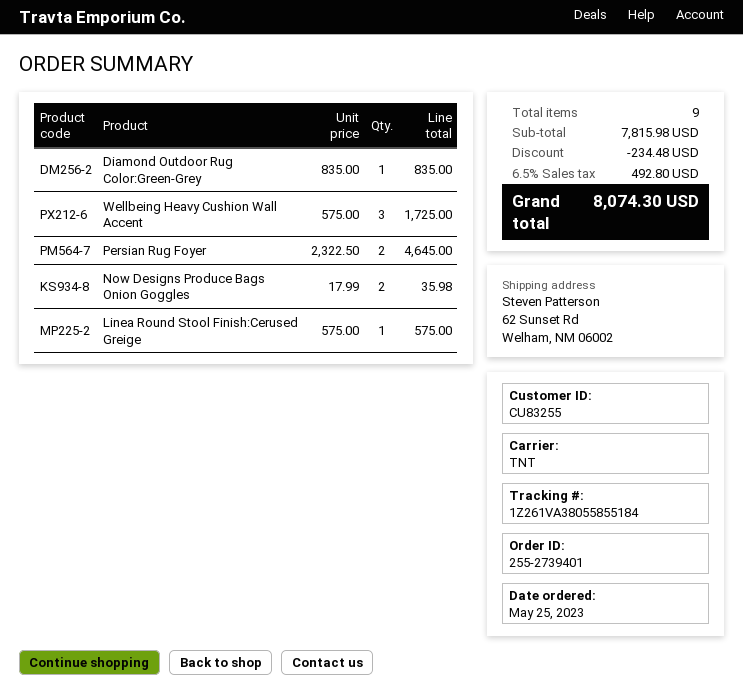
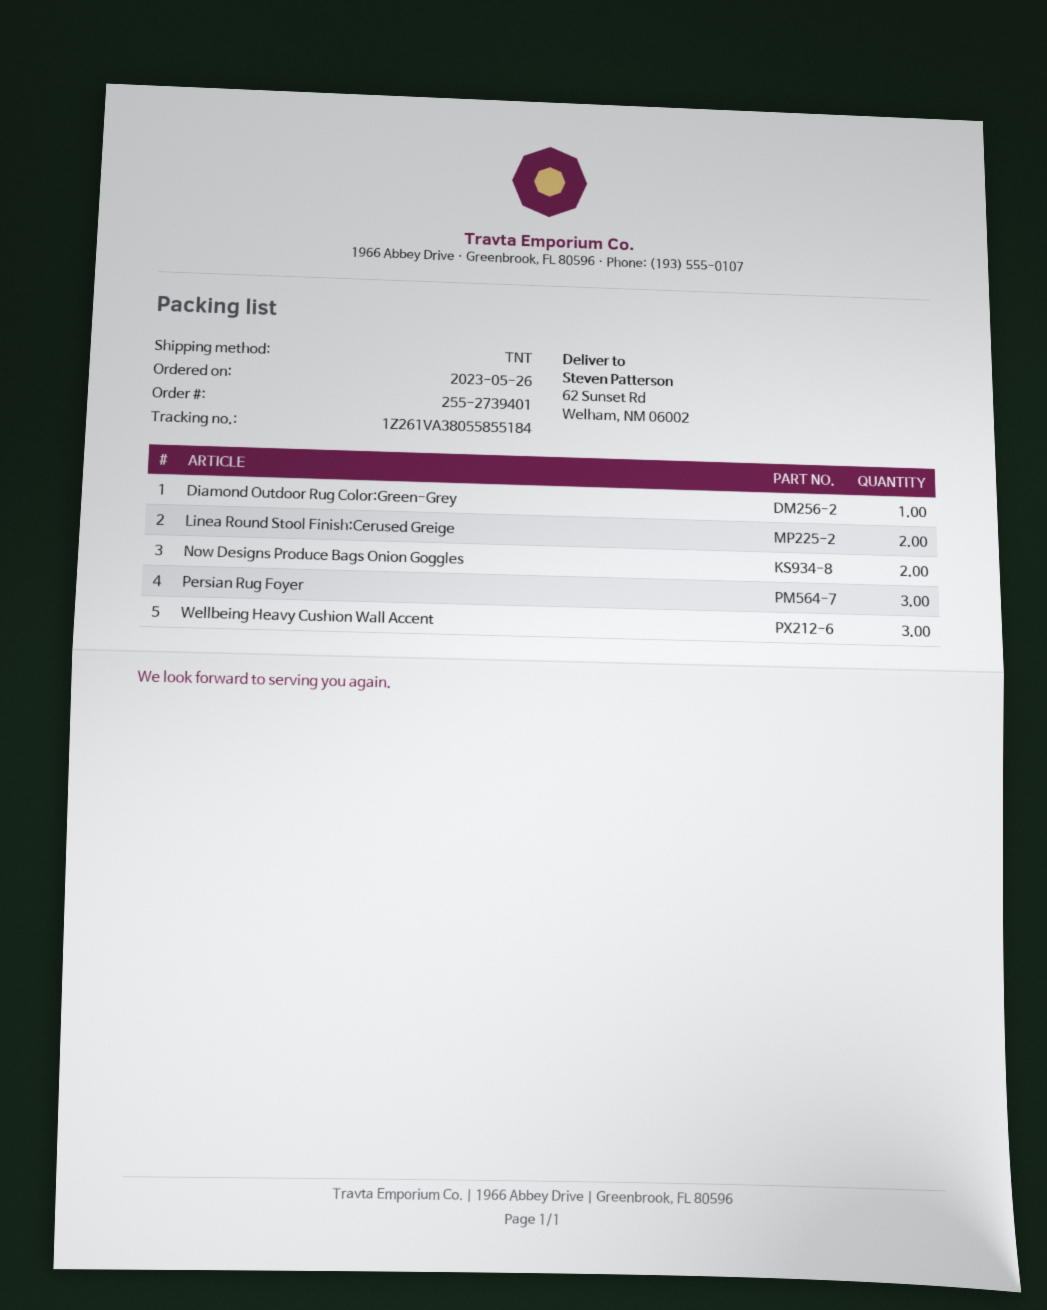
order date: 2023-05-25 -> 2023-05-26
Persian Rug Foyer: 2 -> 3
Linea Round Stool Finish:Cerused Greige: 1 -> 2

